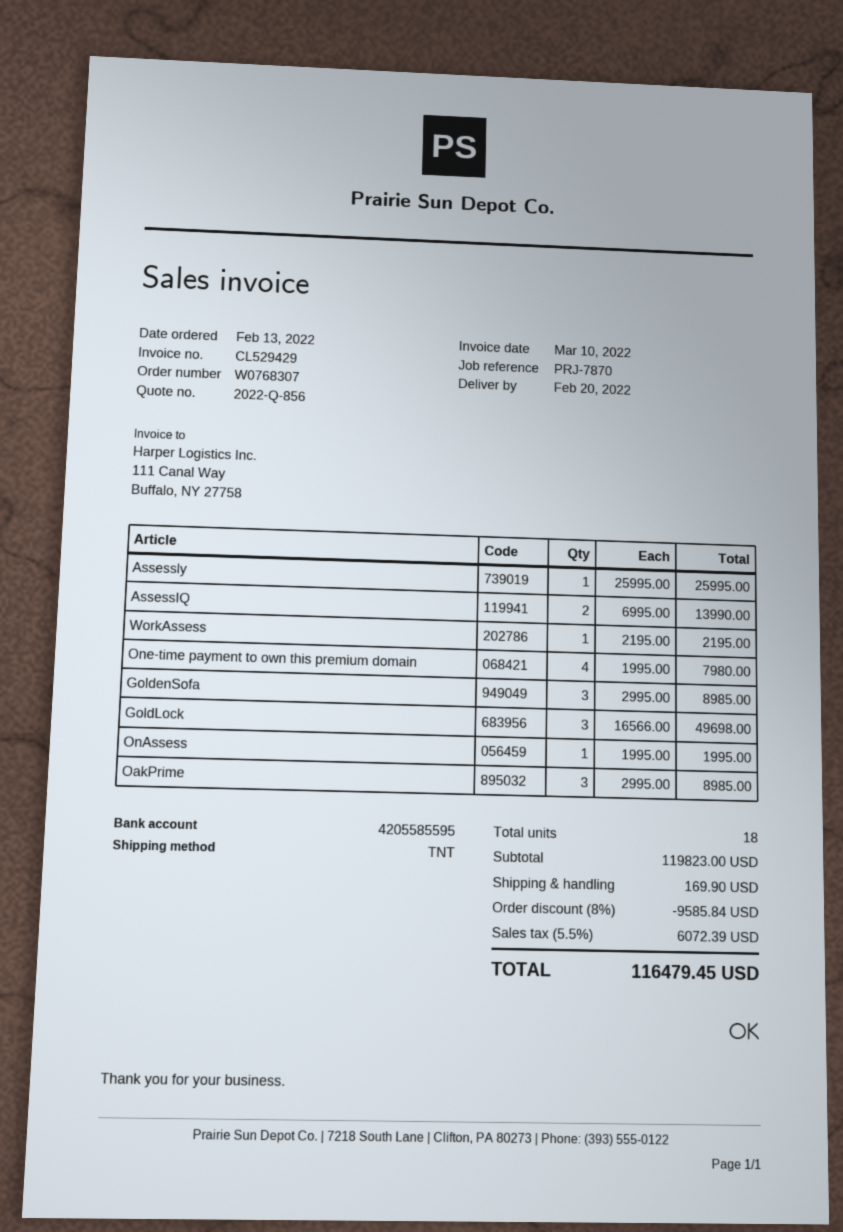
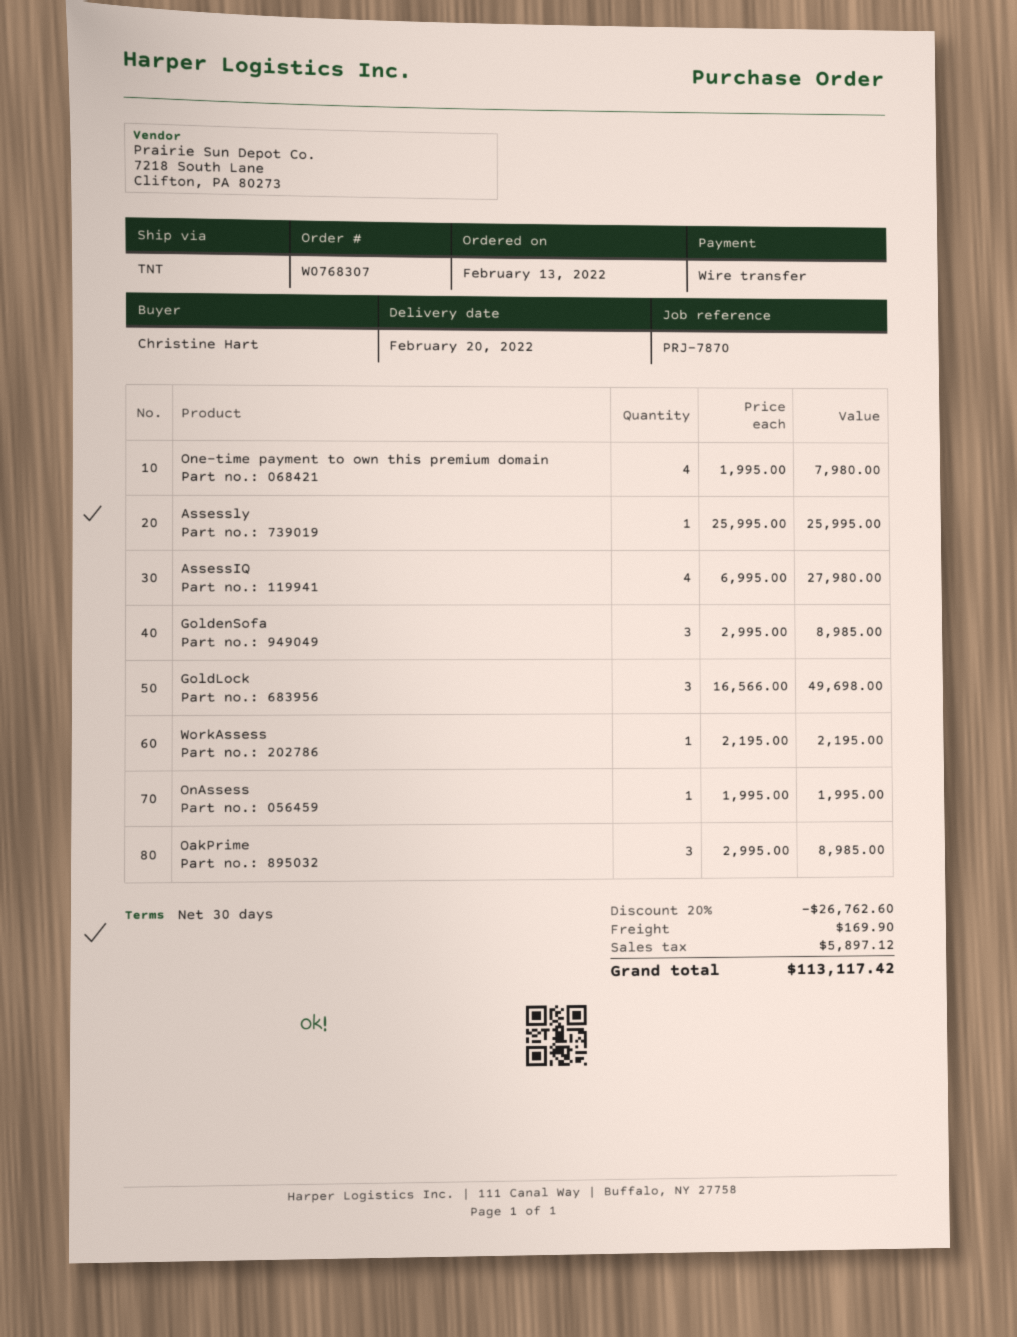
AssessIQ: 2 x 6995.00 = 13990.00 -> 4 x 6995.00 = 27980.00
discount: 8% = 9585.84 -> 20% = 26762.60
tax: 6072.39 -> 5897.12
total: 116479.45 -> 113117.42

